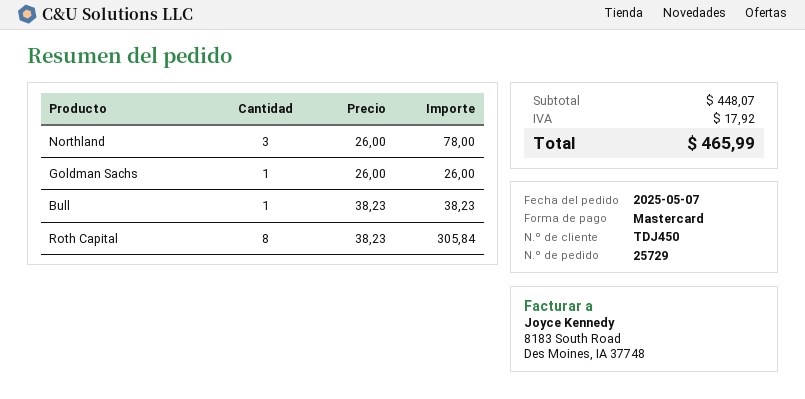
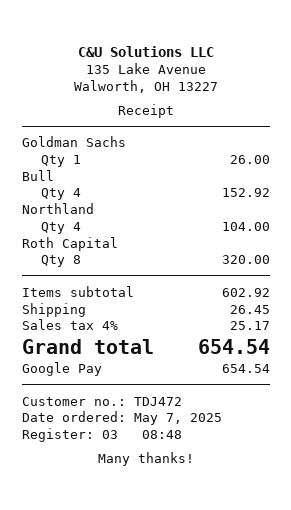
customer number: TDJ450 -> TDJ472
payment method: Mastercard -> Google Pay
Northland: 3 for 78.00 -> 4 for 104.00
Bull: 1 for 38.23 -> 4 for 152.92
Roth Capital: 8 for 305.84 -> 8 for 320.00
subtotal: 448.07 -> 602.92
shipping: none -> 26.45
tax: 17.92 -> 25.17
total: 465.99 -> 654.54

